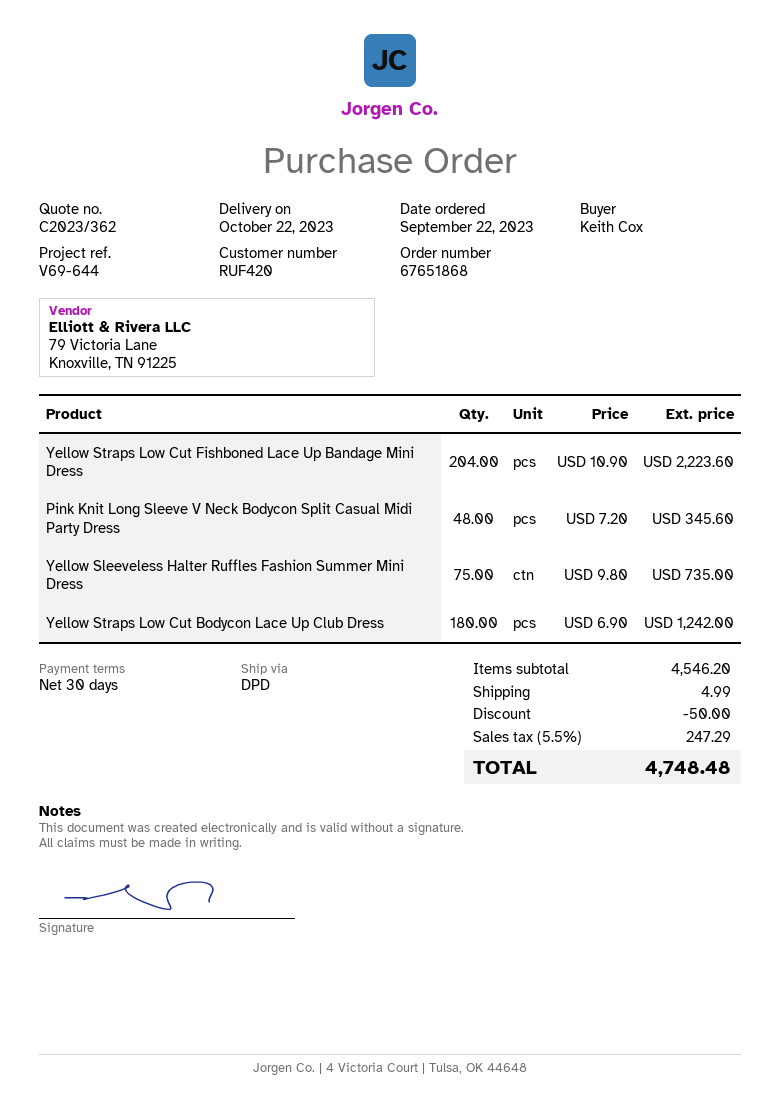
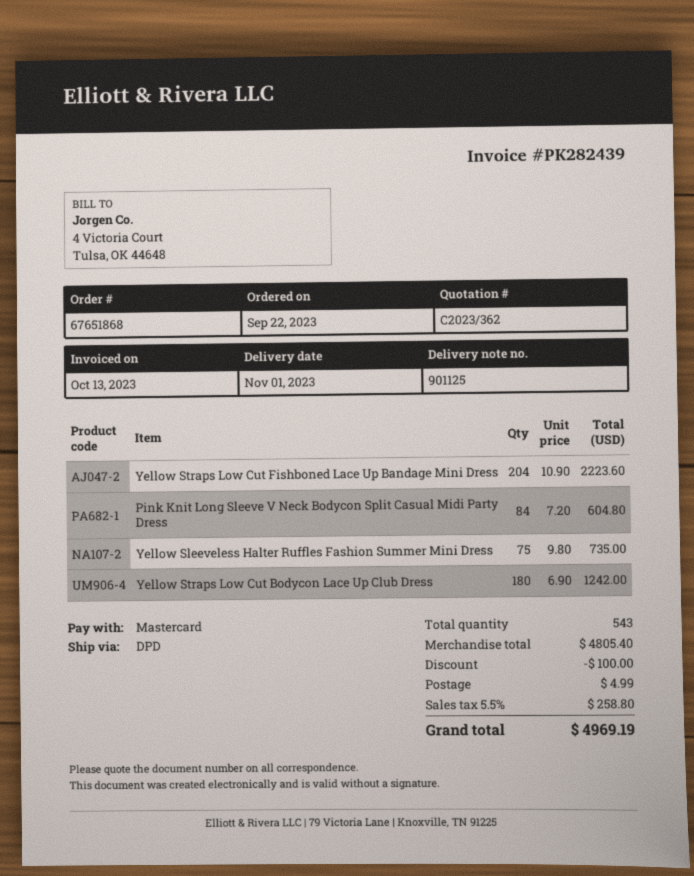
delivery date: 2023-10-22 -> 2023-11-01
Pink Knit Long Sleeve V Neck Bodycon Split Casual Midi Party Dress: 48 x 7.20 = 345.60 -> 84 x 7.20 = 604.80
subtotal: 4546.20 -> 4805.40
discount: 50.00 -> 100.00
tax: 5.5% = 247.29 -> 5.5% = 258.80
total: 4748.48 -> 4969.19

